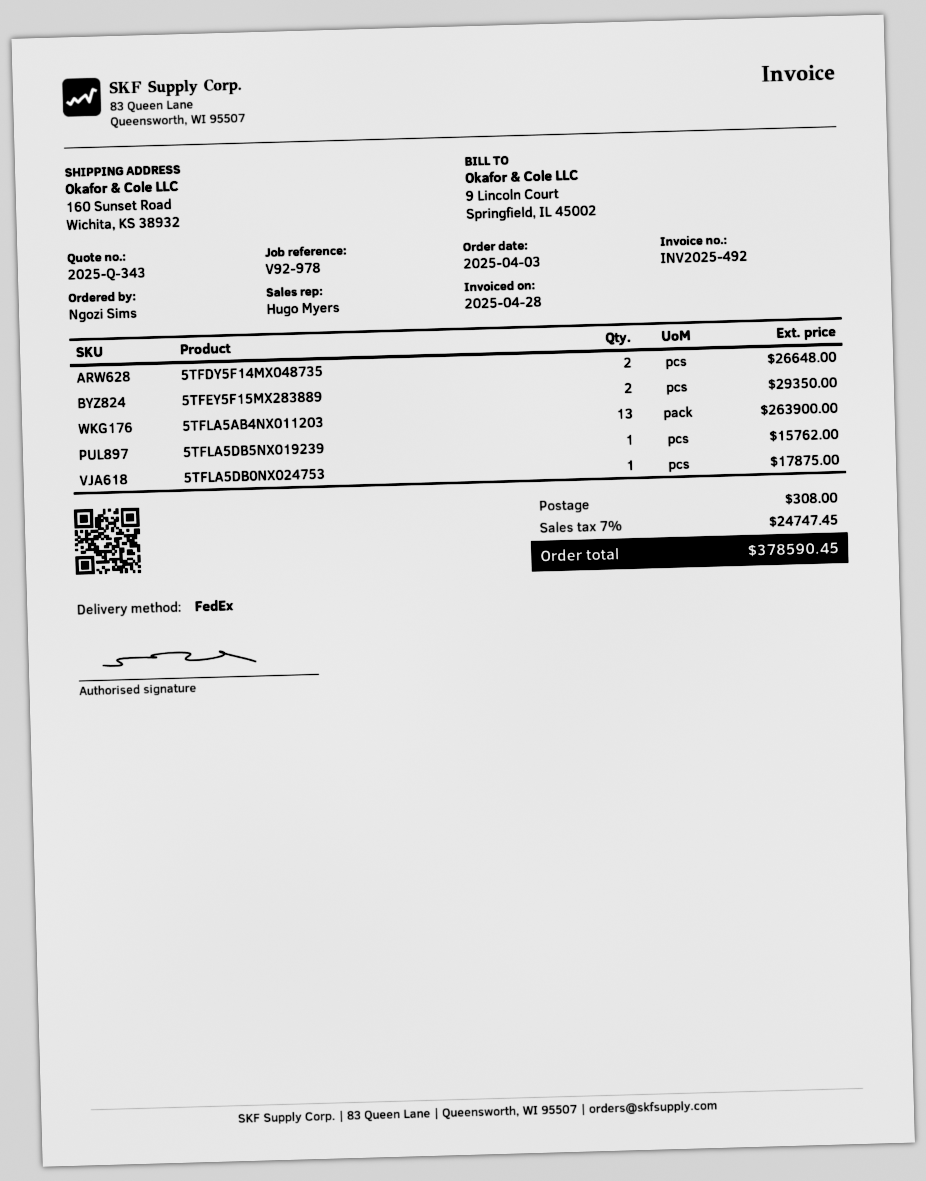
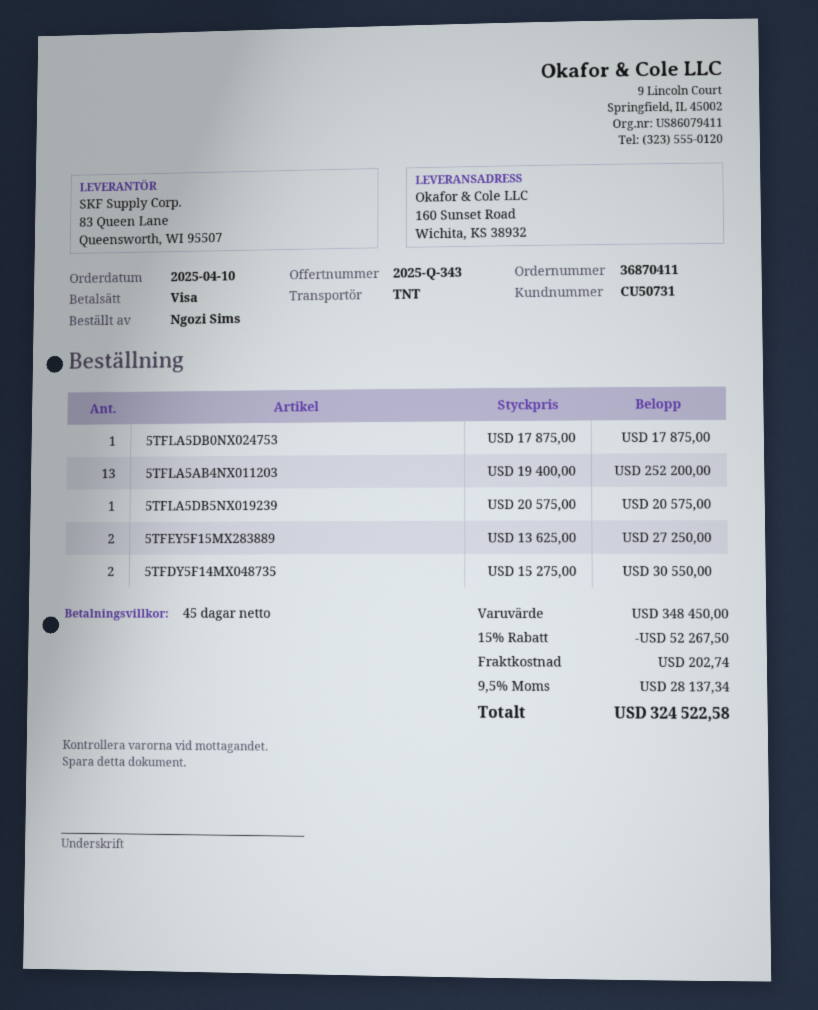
order date: 2025-04-03 -> 2025-04-10
shipping method: FedEx -> TNT
5TFDY5F14MX048735: 2 for 26648.00 -> 2 for 30550.00
5TFEY5F15MX283889: 2 for 29350.00 -> 2 for 27250.00
5TFLA5AB4NX011203: 13 for 263900.00 -> 13 for 252200.00
5TFLA5DB5NX019239: 1 for 15762.00 -> 1 for 20575.00
discount: none -> 15% = 52267.50
shipping: 308.00 -> 202.74
tax: 7% = 24747.45 -> 9.5% = 28137.34
total: 378590.45 -> 324522.58

